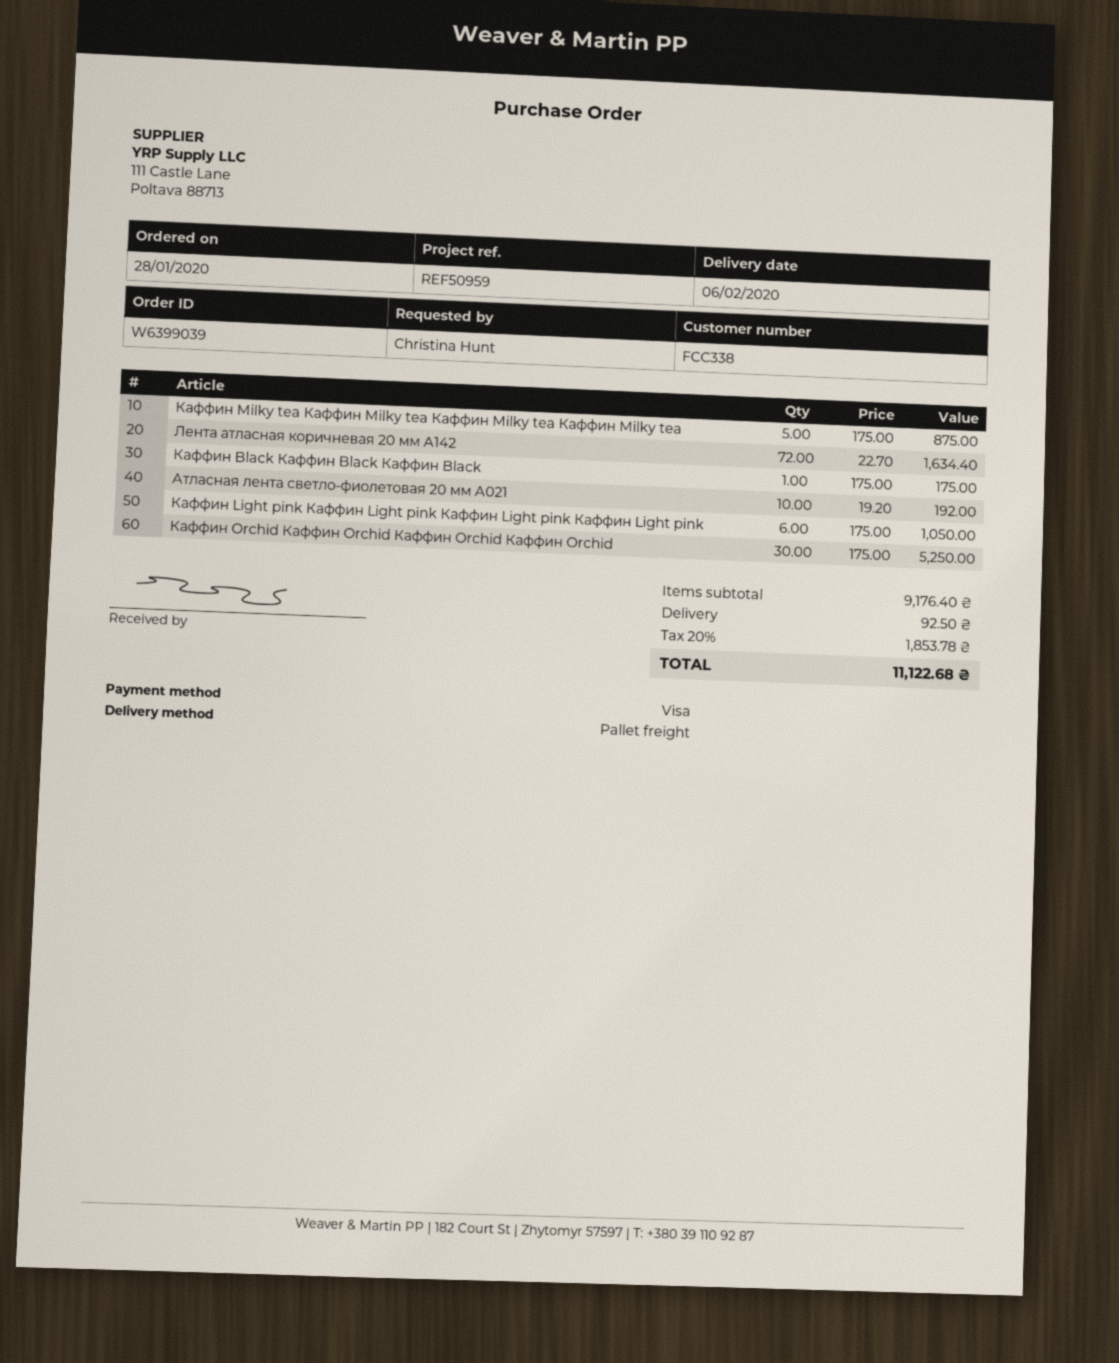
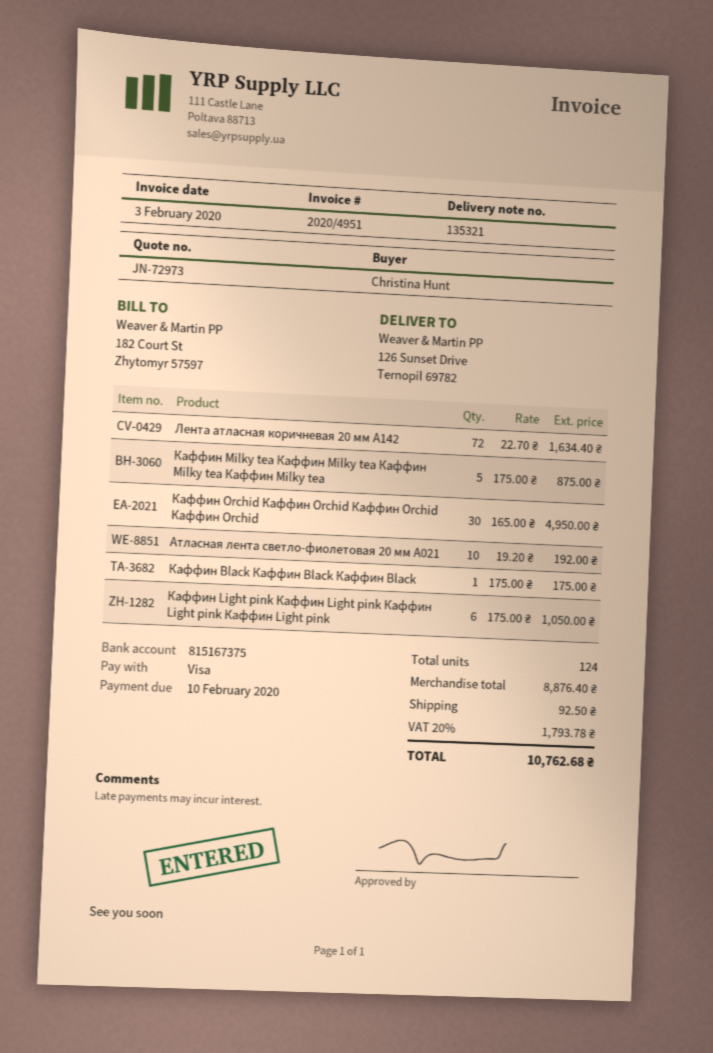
Каффин Orchid Каффин Orchid Каффин Orchid Каффин Orchid: 30 x 175.00 = 5250.00 -> 30 x 165.00 = 4950.00
subtotal: 9176.40 -> 8876.40
tax: 20% = 1853.78 -> 20% = 1793.78
total: 11122.68 -> 10762.68

